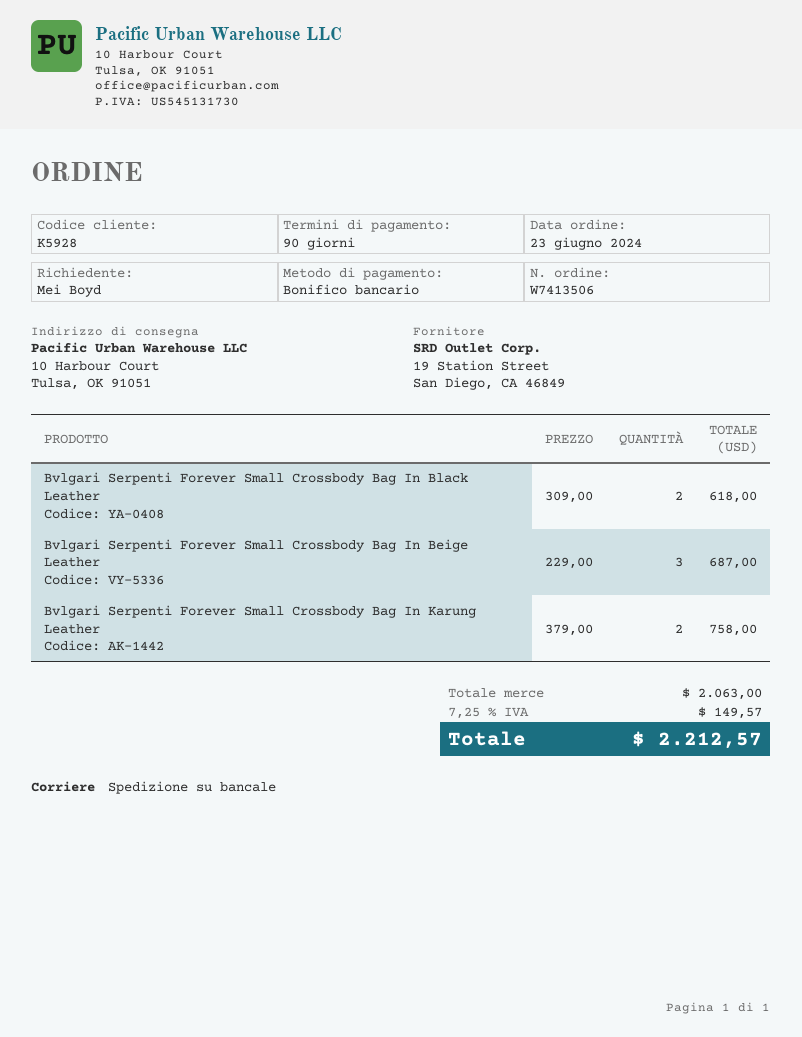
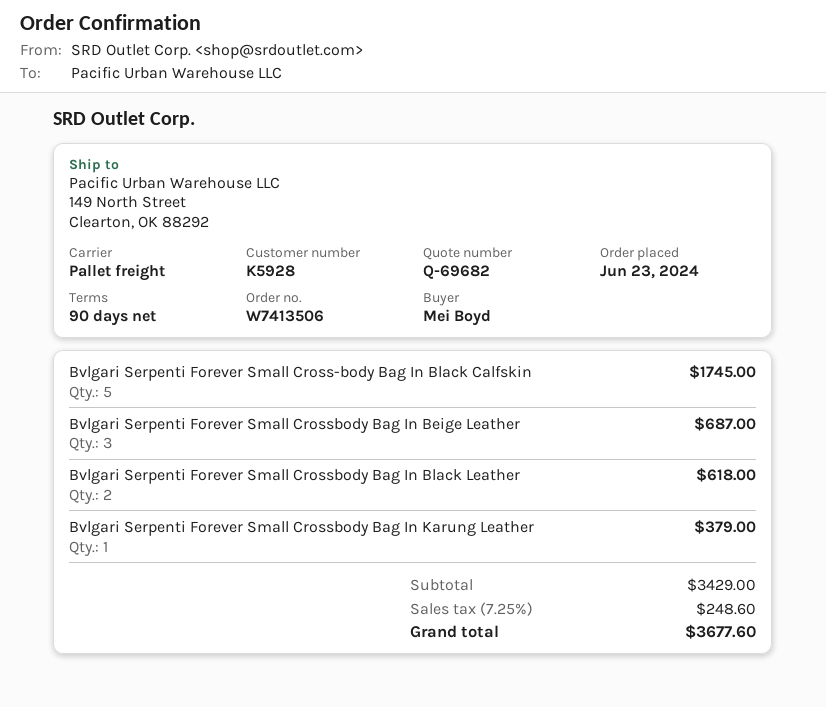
ship to: 10 Harbour Court, Tulsa, OK 91051 -> 149 North Street, Clearton, OK 88292
Bvlgari Serpenti Forever Small Crossbody Bag In Karung Leather: 2 for 758.00 -> 1 for 379.00
Bvlgari Serpenti Forever Small Cross-body Bag In Black Calfskin: none -> 5 for 1745.00
subtotal: 2063.00 -> 3429.00
tax: 7.25% = 149.57 -> 7.25% = 248.60
total: 2212.57 -> 3677.60

